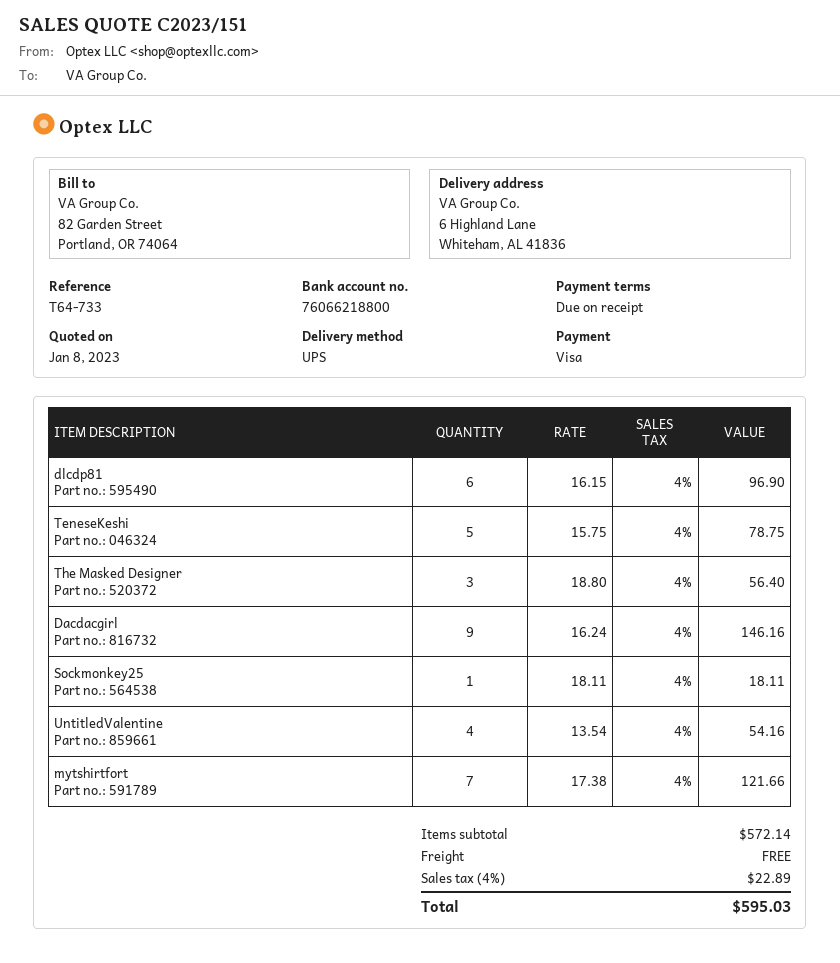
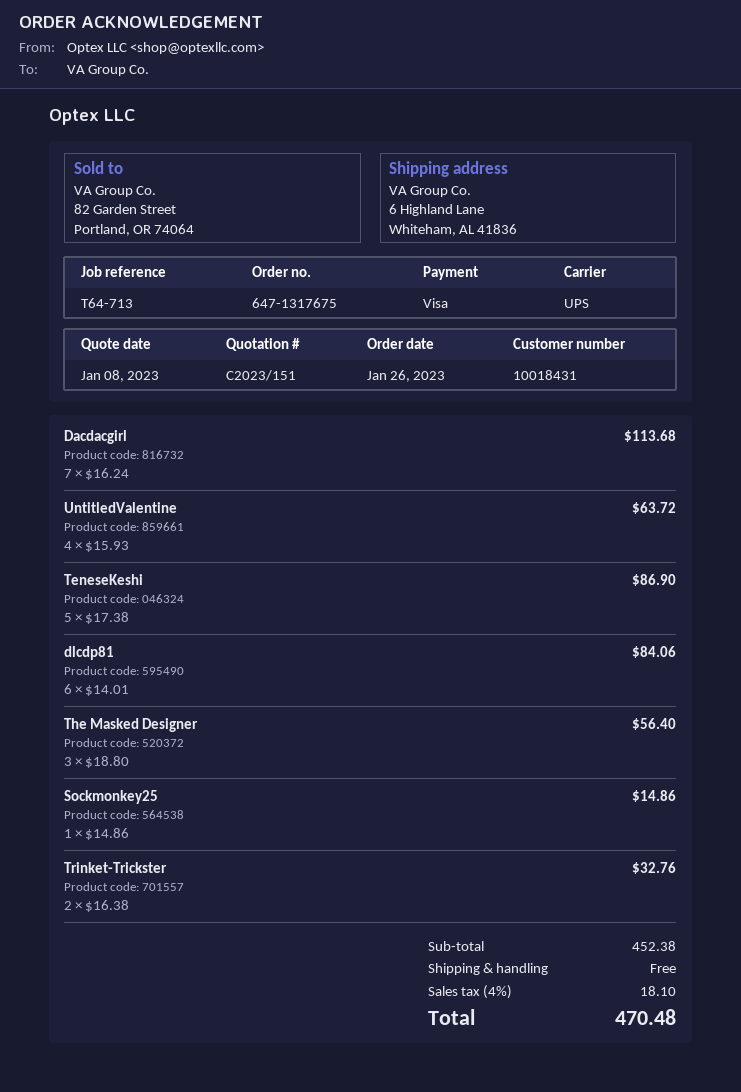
reference: T64-733 -> T64-713
dlcdp81: 6 x 16.15 = 96.90 -> 6 x 14.01 = 84.06
TeneseKeshi: 5 x 15.75 = 78.75 -> 5 x 17.38 = 86.90
Dacdacgirl: 9 x 16.24 = 146.16 -> 7 x 16.24 = 113.68
Sockmonkey25: 1 x 18.11 = 18.11 -> 1 x 14.86 = 14.86
UntitledValentine: 4 x 13.54 = 54.16 -> 4 x 15.93 = 63.72
mytshirtfort: 7 x 17.38 = 121.66 -> none
Trinket-Trickster: none -> 2 x 16.38 = 32.76
subtotal: 572.14 -> 452.38
tax: 4% = 22.89 -> 4% = 18.10
total: 595.03 -> 470.48

